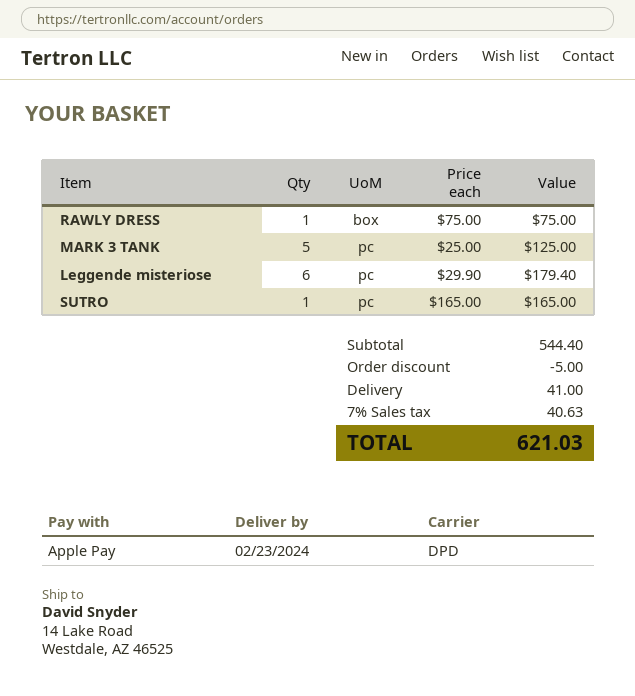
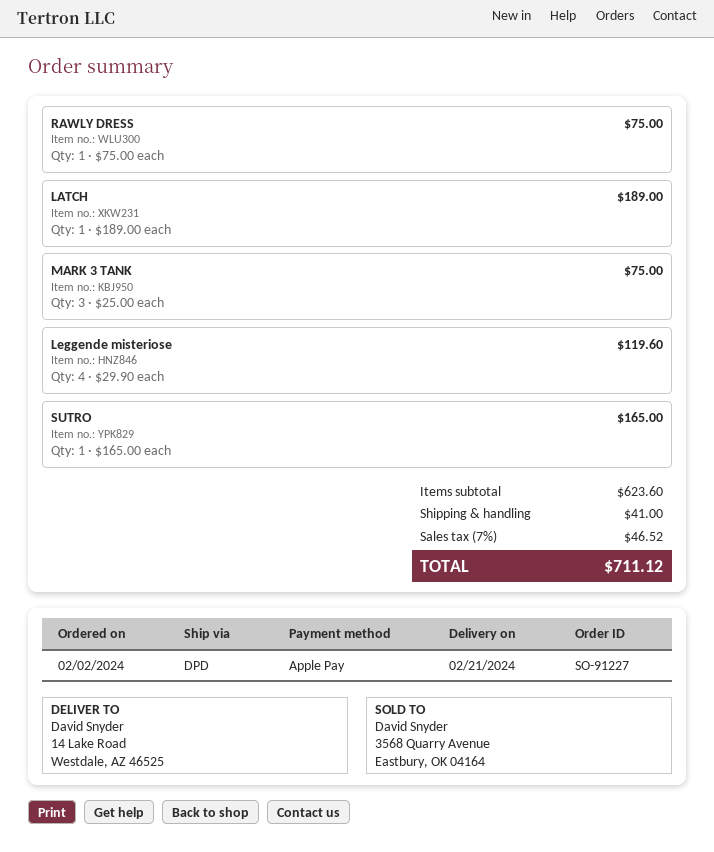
delivery date: 2024-02-23 -> 2024-02-21
MARK 3 TANK: 5 x 25.00 = 125.00 -> 3 x 25.00 = 75.00
Leggende misteriose: 6 x 29.90 = 179.40 -> 4 x 29.90 = 119.60
LATCH: none -> 1 x 189.00 = 189.00
subtotal: 544.40 -> 623.60
discount: 5.00 -> none
tax: 7% = 40.63 -> 7% = 46.52
total: 621.03 -> 711.12

